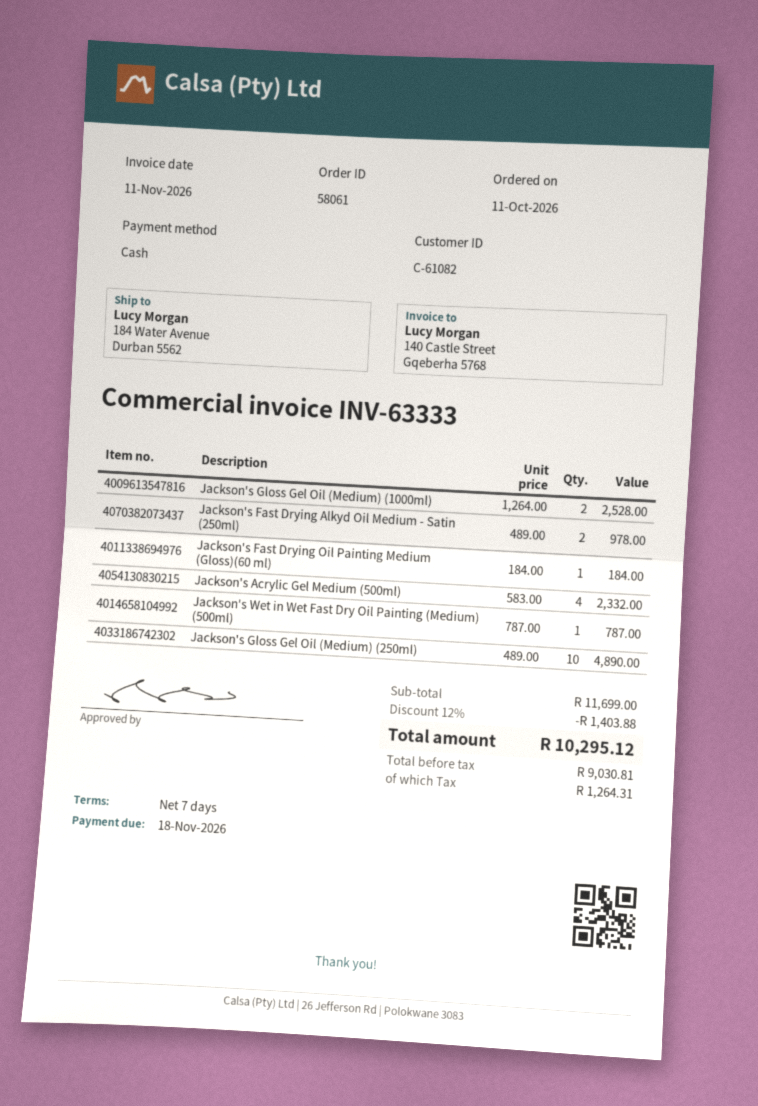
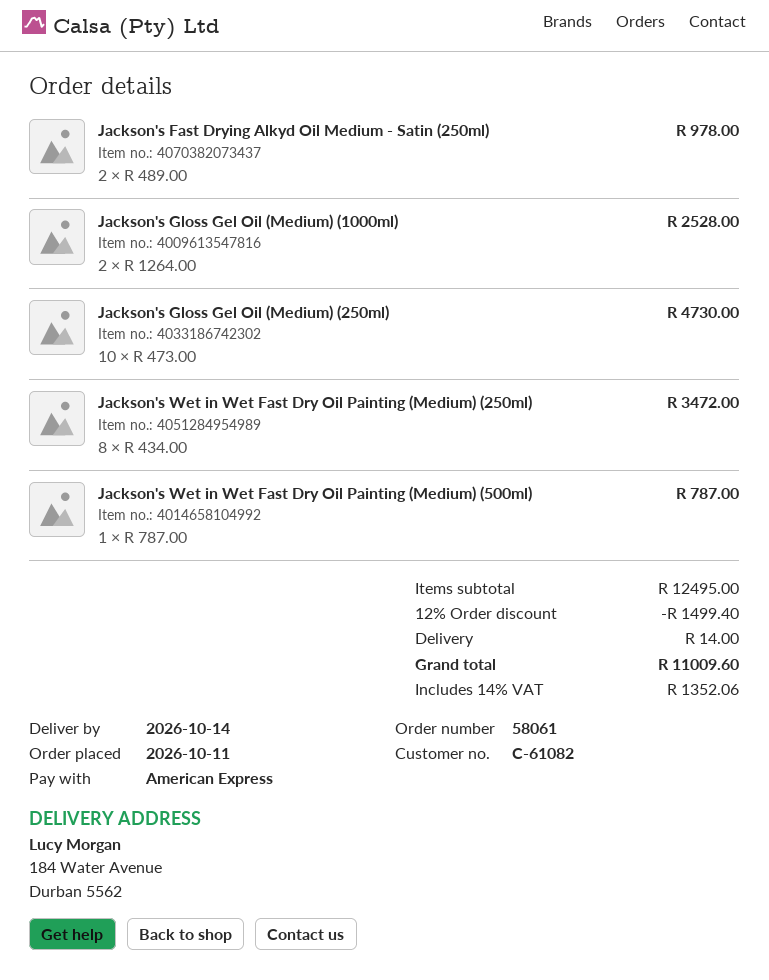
payment method: cash -> American Express
Jackson's Fast Drying Oil Painting Medium (Gloss)(60 ml): 1 x 184.00 = 184.00 -> none
Jackson's Acrylic Gel Medium (500ml): 4 x 583.00 = 2332.00 -> none
Jackson's Gloss Gel Oil (Medium) (250ml): 10 x 489.00 = 4890.00 -> 10 x 473.00 = 4730.00
Jackson's Wet in Wet Fast Dry Oil Painting (Medium) (250ml): none -> 8 x 434.00 = 3472.00
subtotal: 11699.00 -> 12495.00
discount: 12% = 1403.88 -> 12% = 1499.40
shipping: none -> 14.00
tax: 1264.31 -> 1352.06
total: 10295.12 -> 11009.60

